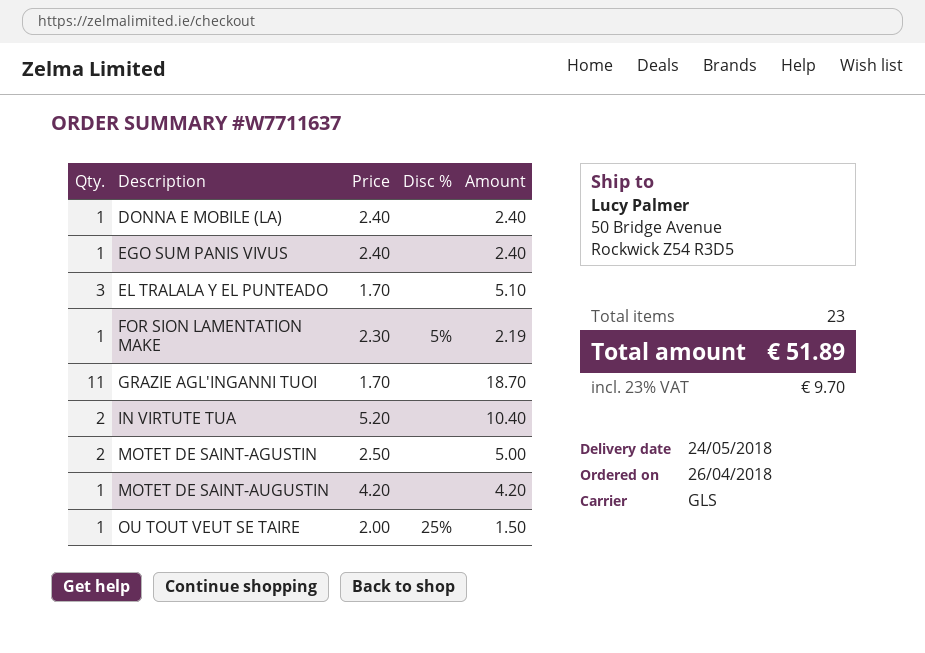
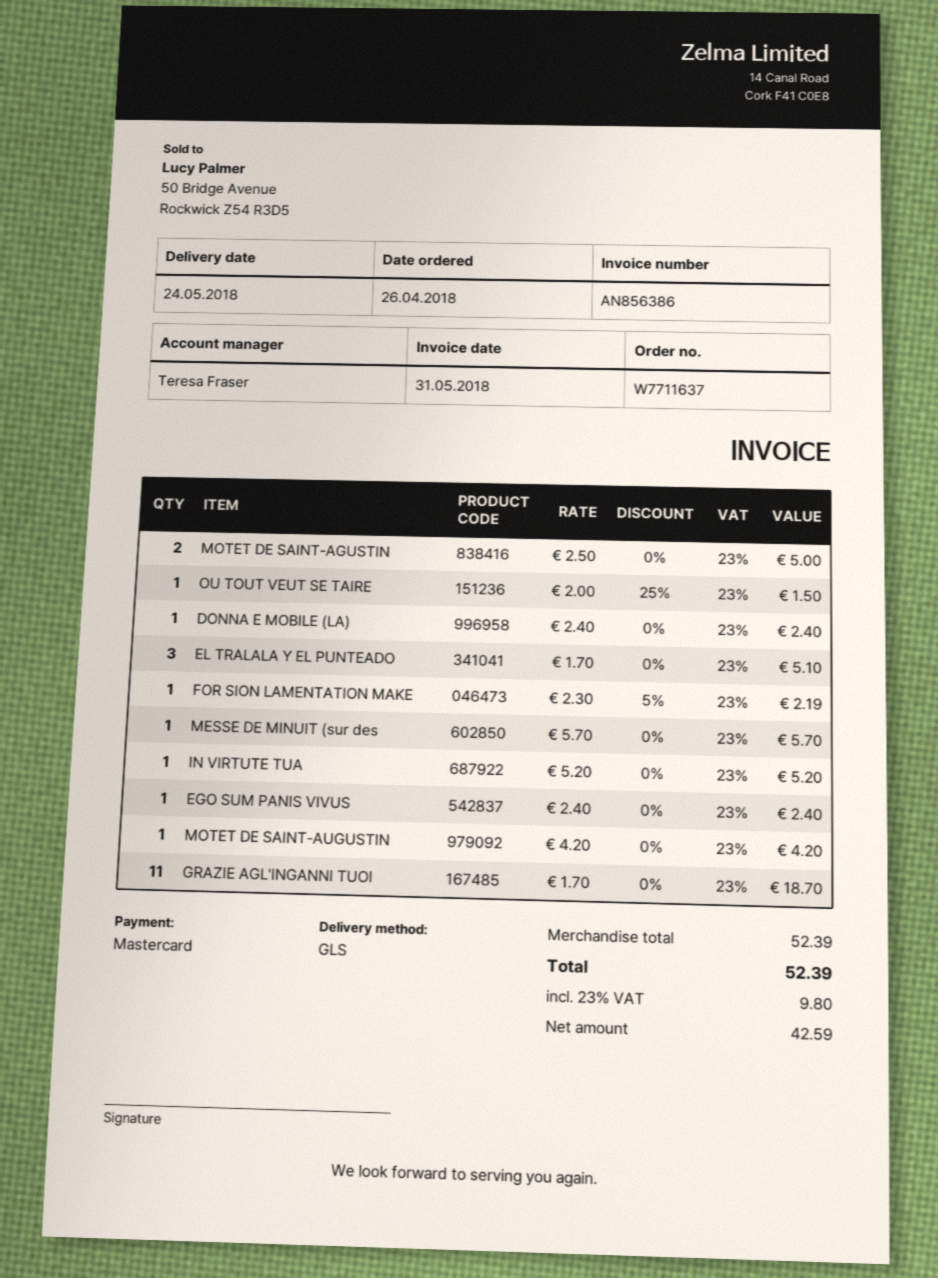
IN VIRTUTE TUA: 2 x 5.20 = 10.40 -> 1 x 5.20 = 5.20
MESSE DE MINUIT (sur des: none -> 1 x 5.70 = 5.70
tax: 23% = 9.70 -> 23% = 9.80
total: 51.89 -> 52.39

